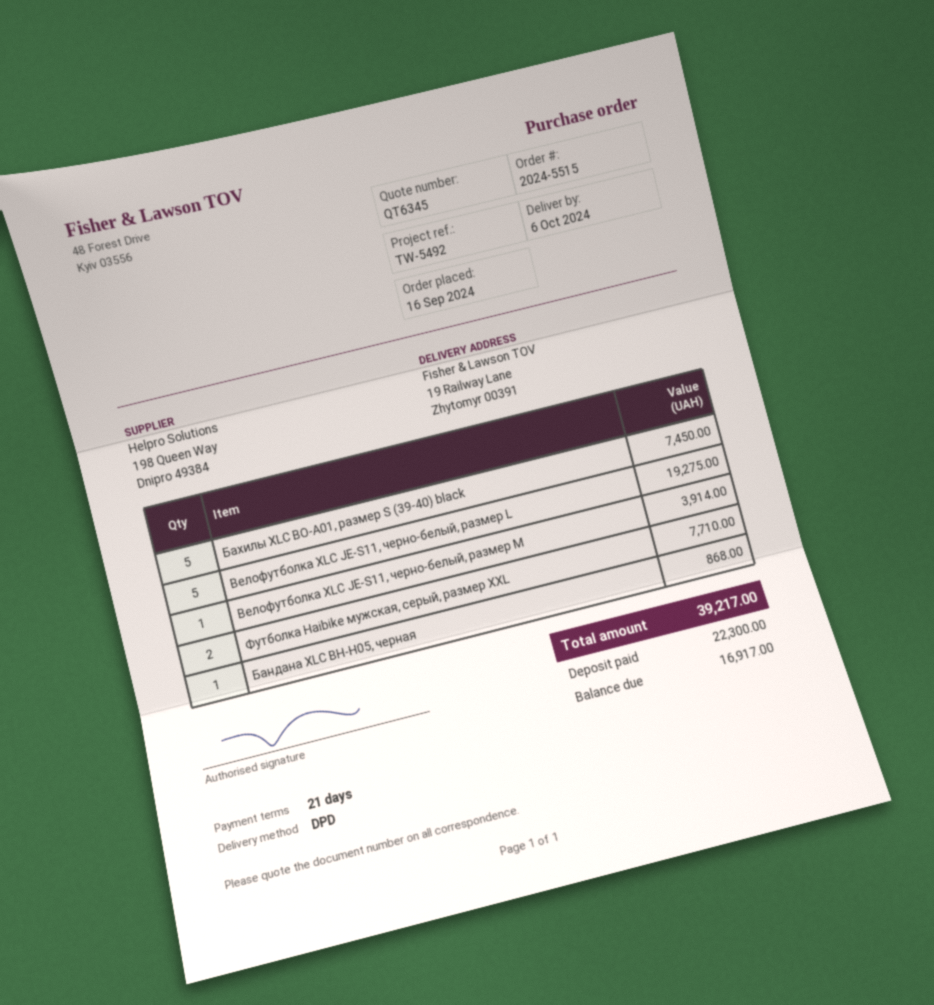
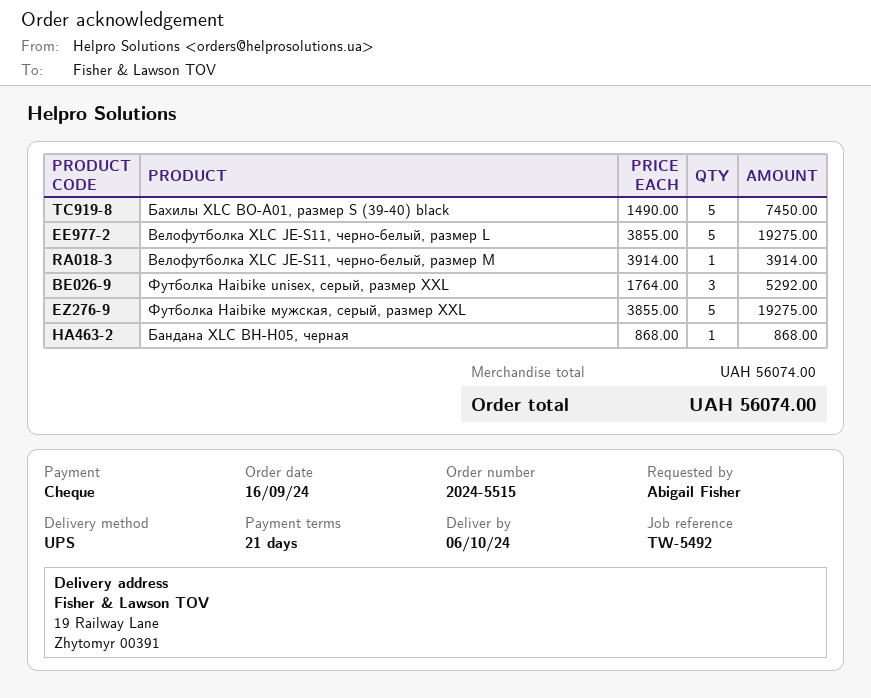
shipping method: DPD -> UPS
Футболка Haibike мужская, серый, размер XXL: 2 for 7710.00 -> 5 for 19275.00
Футболка Haibike unisex, серый, размер XXL: none -> 3 for 5292.00
total: 39217.00 -> 56074.00

